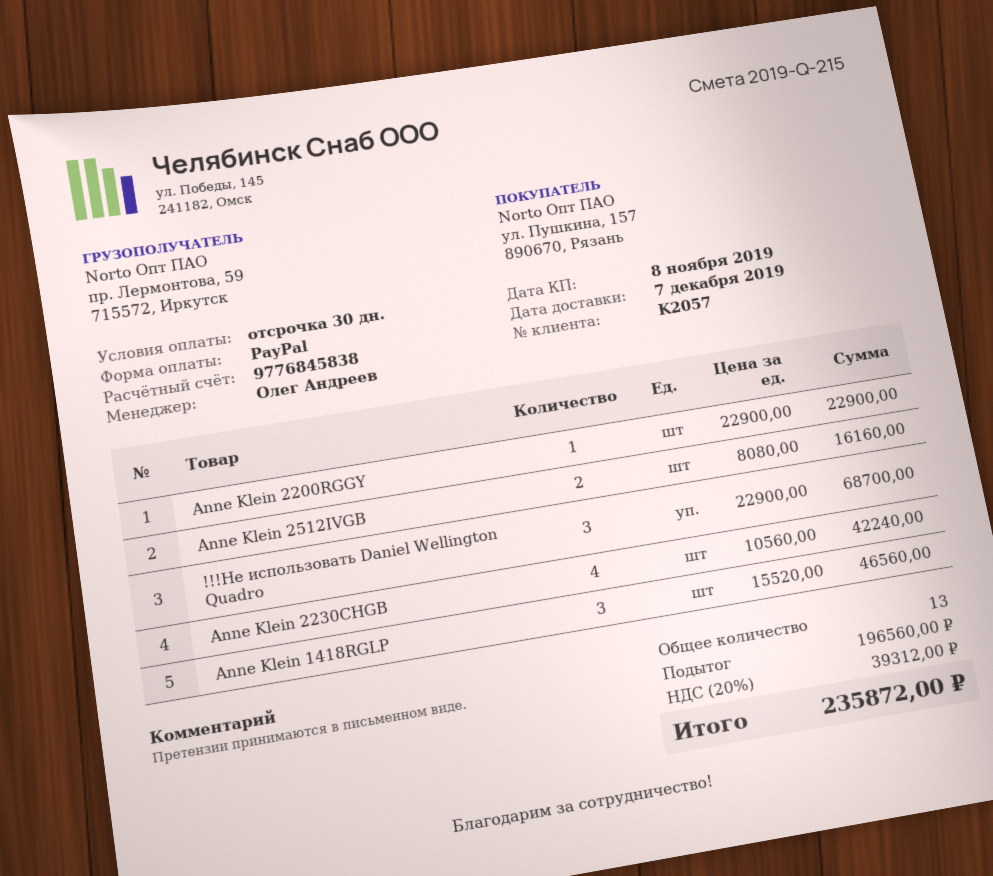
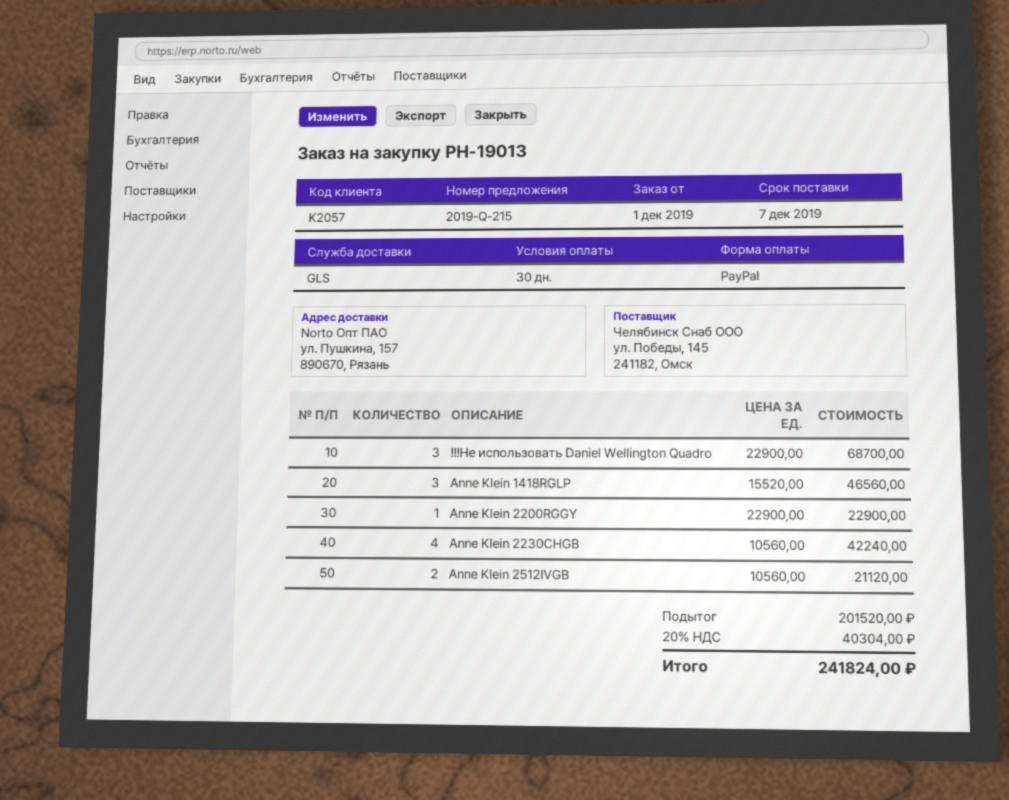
ship to: пр. Лермонтова, 59, 715572, Иркутск -> ул. Пушкина, 157, 890670, Рязань
Anne Klein 2512IVGB: 2 x 8080.00 = 16160.00 -> 2 x 10560.00 = 21120.00
subtotal: 196560.00 -> 201520.00
tax: 20% = 39312.00 -> 20% = 40304.00
total: 235872.00 -> 241824.00

